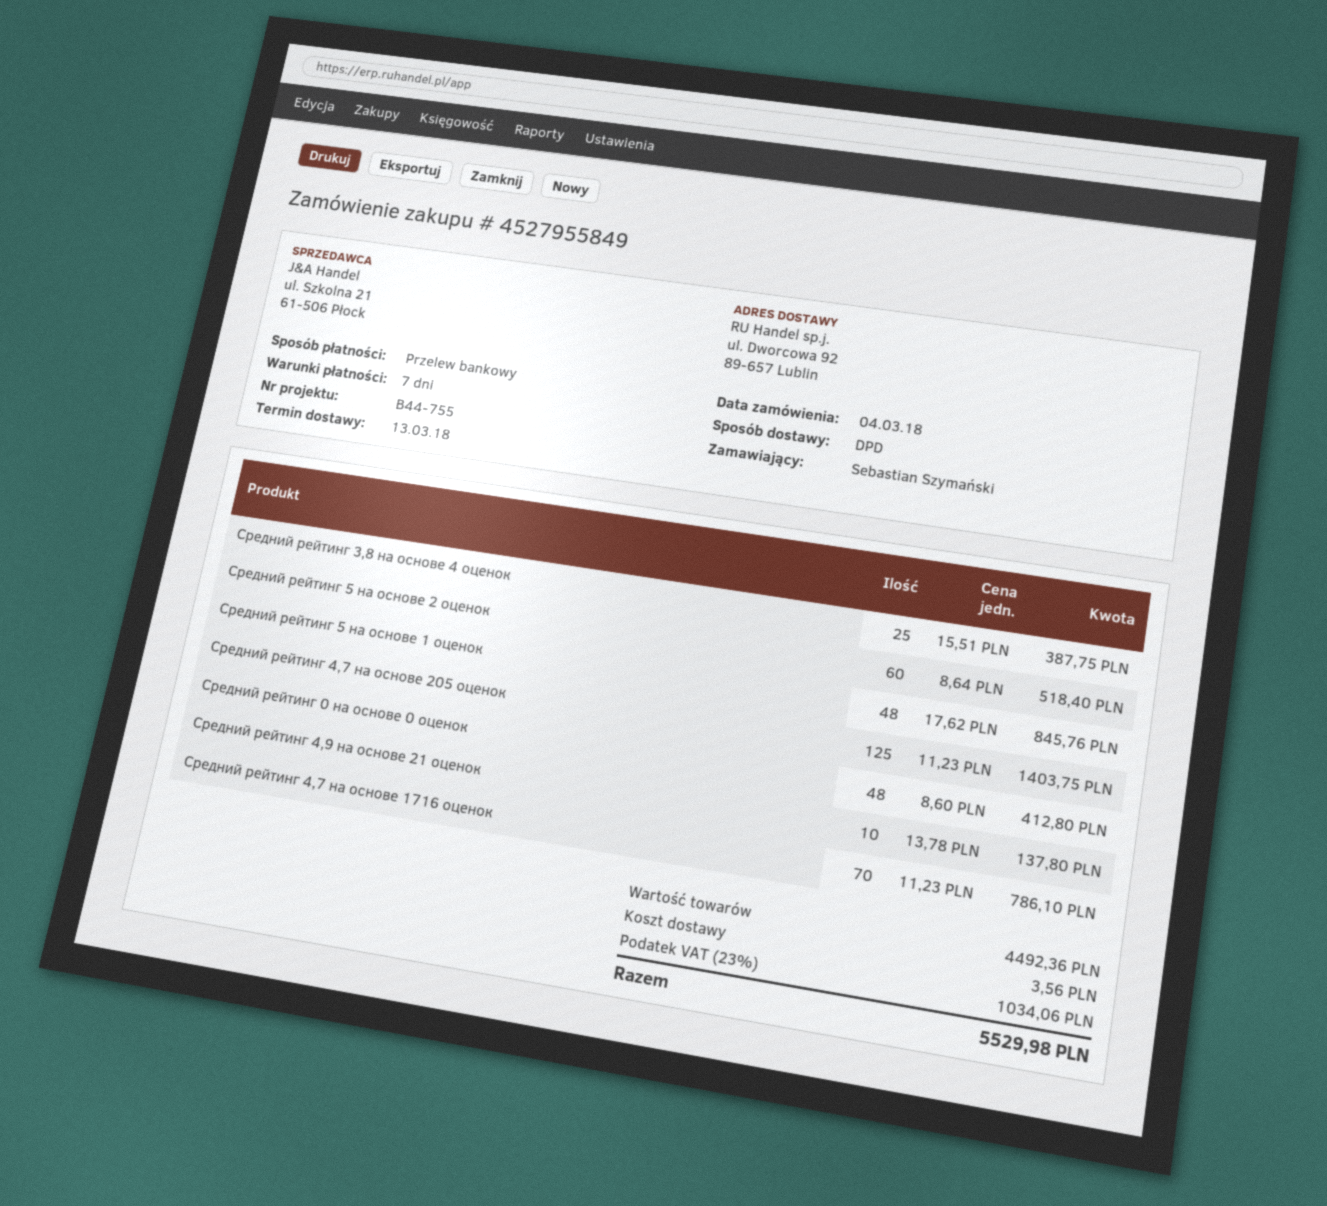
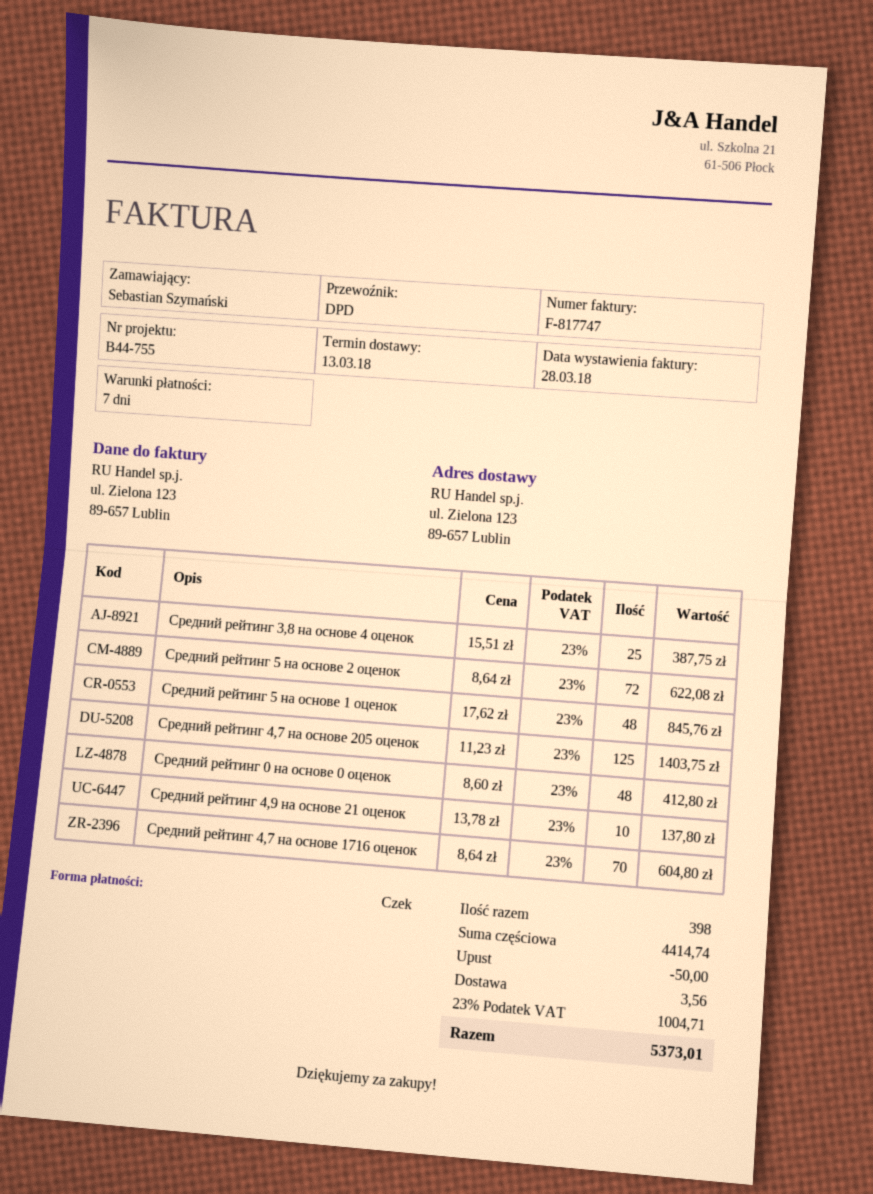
payment method: bank transfer -> cheque
ship to: ul. Dworcowa 92, 89-657 Lublin -> ul. Zielona 123, 89-657 Lublin
Средний рейтинг 5 на основе 2 оценок: 60 x 8.64 = 518.40 -> 72 x 8.64 = 622.08
Средний рейтинг 4,7 на основе 1716 оценок: 70 x 11.23 = 786.10 -> 70 x 8.64 = 604.80
subtotal: 4492.36 -> 4414.74
discount: none -> 50.00
tax: 23% = 1034.06 -> 23% = 1004.71
total: 5529.98 -> 5373.01

